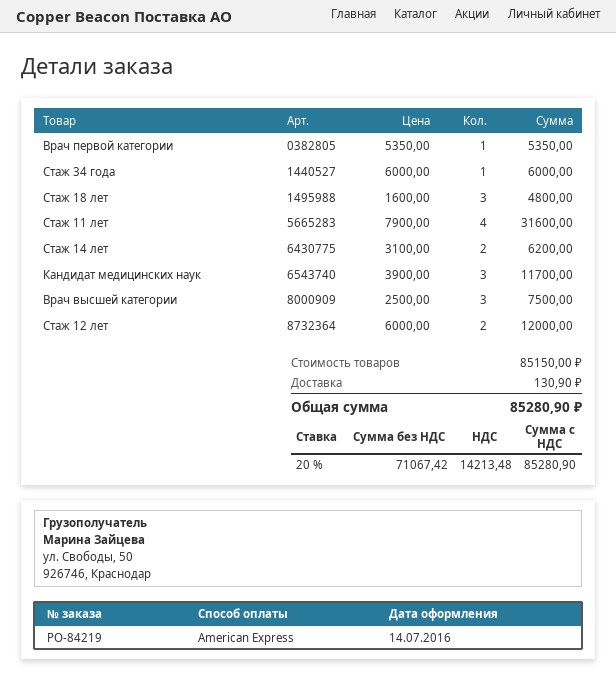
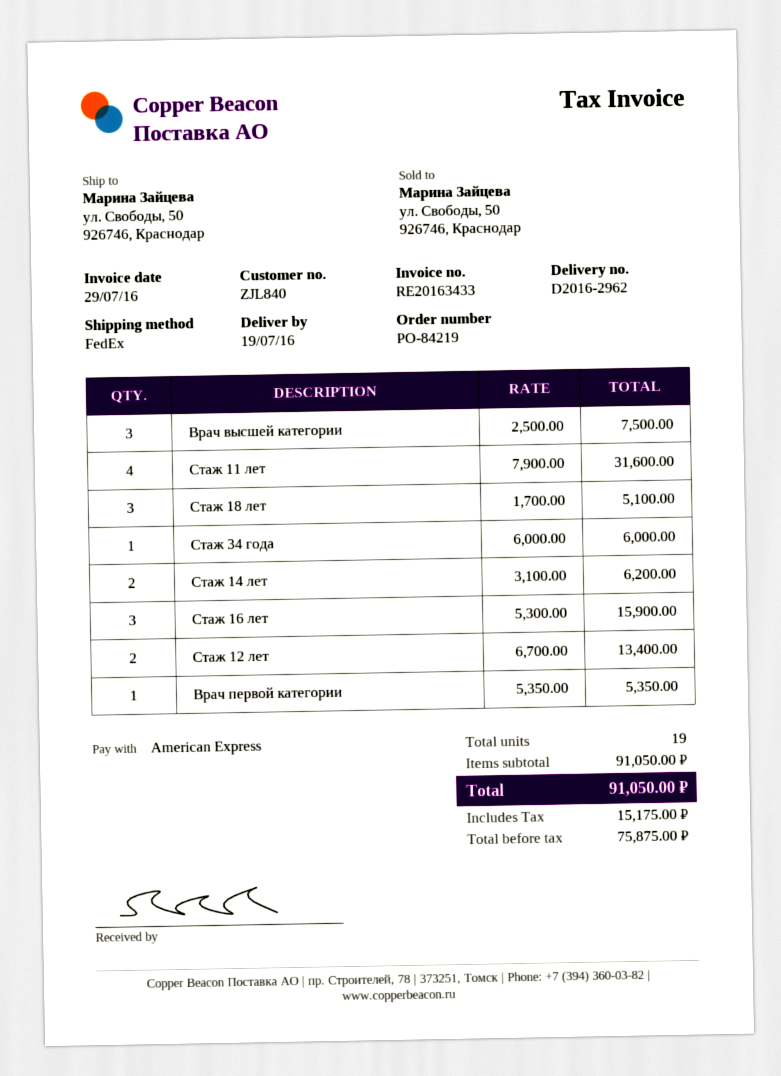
Стаж 18 лет: 3 x 1600.00 = 4800.00 -> 3 x 1700.00 = 5100.00
Кандидат медицинских наук: 3 x 3900.00 = 11700.00 -> none
Стаж 12 лет: 2 x 6000.00 = 12000.00 -> 2 x 6700.00 = 13400.00
Стаж 16 лет: none -> 3 x 5300.00 = 15900.00
subtotal: 85150.00 -> 91050.00
shipping: 130.90 -> none
net: 71067.42 -> 75875.00
tax: 14213.48 -> 15175.00
total: 85280.90 -> 91050.00

